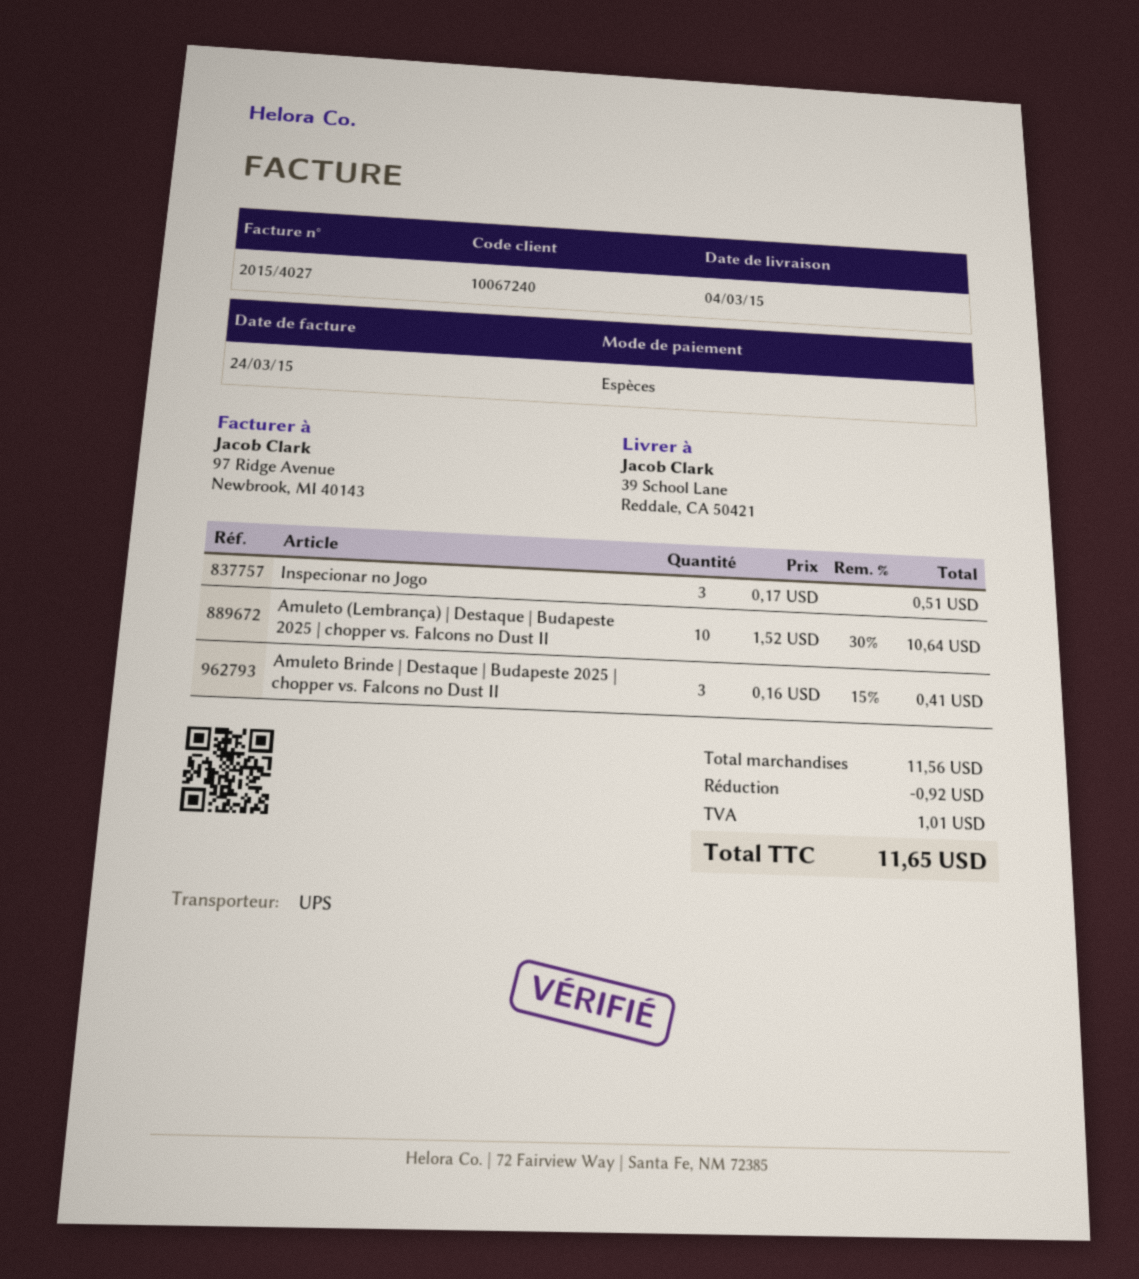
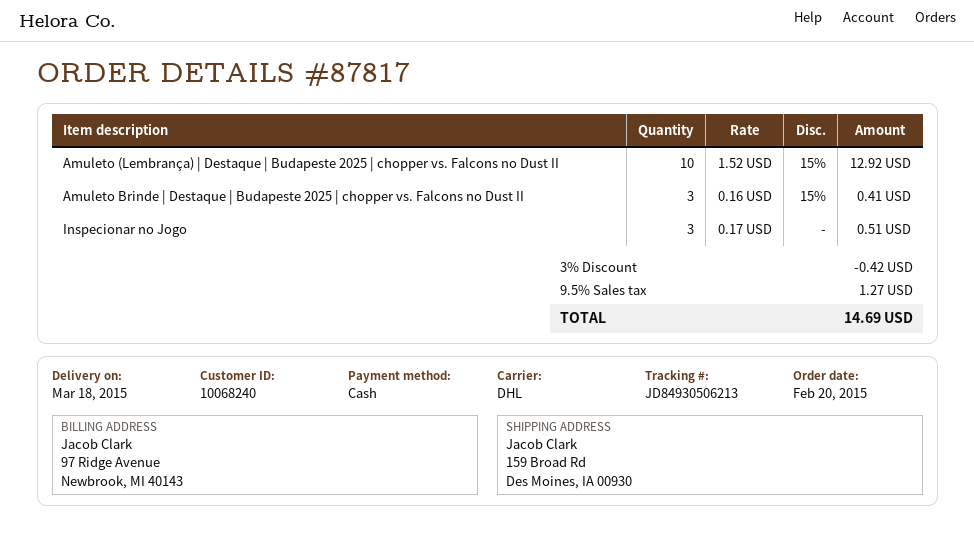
delivery date: 2015-03-04 -> 2015-03-18
customer number: 10067240 -> 10068240
shipping method: UPS -> DHL
ship to: 39 School Lane, Reddale, CA 50421 -> 159 Broad Rd, Des Moines, IA 00930
Amuleto (Lembrança) | Destaque | Budapeste 2025 | chopper vs. Falcons no Dust II: 10 x 1.52 - 30% = 10.64 -> 10 x 1.52 - 15% = 12.92
discount: 0.92 -> 0.42
tax: 1.01 -> 1.27
total: 11.65 -> 14.69

